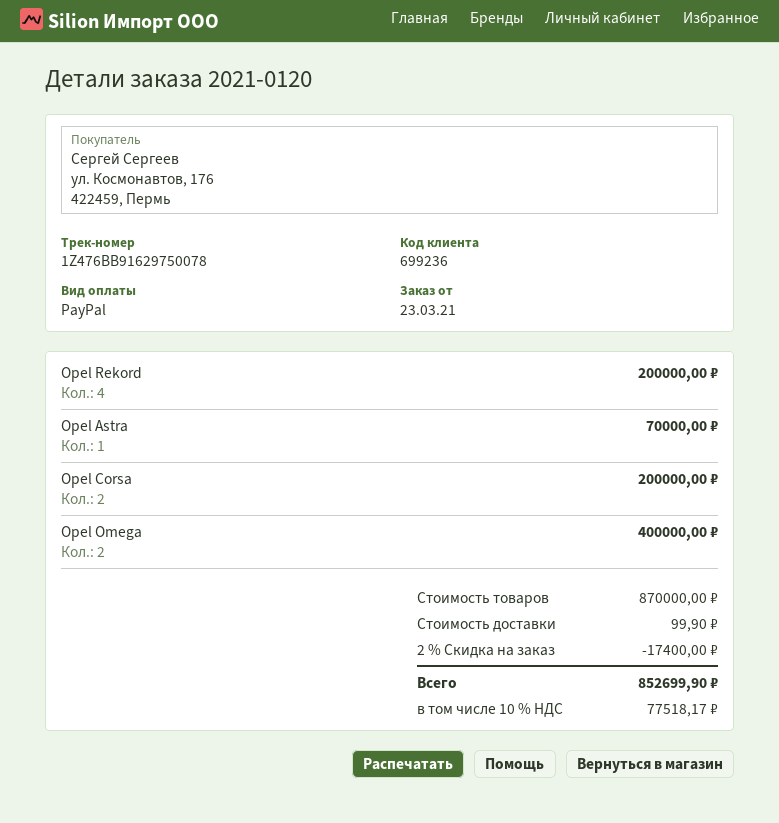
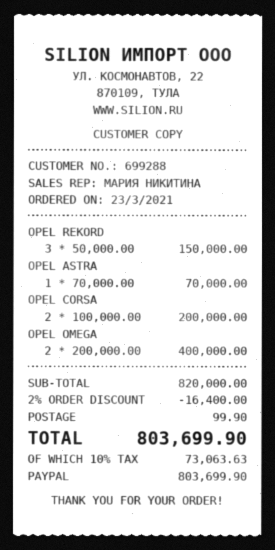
customer number: 699236 -> 699288
Opel Rekord: 4 for 200000.00 -> 3 for 150000.00
subtotal: 870000.00 -> 820000.00
discount: 2% = 17400.00 -> 2% = 16400.00
tax: 10% = 77518.17 -> 10% = 73063.63
total: 852699.90 -> 803699.90

